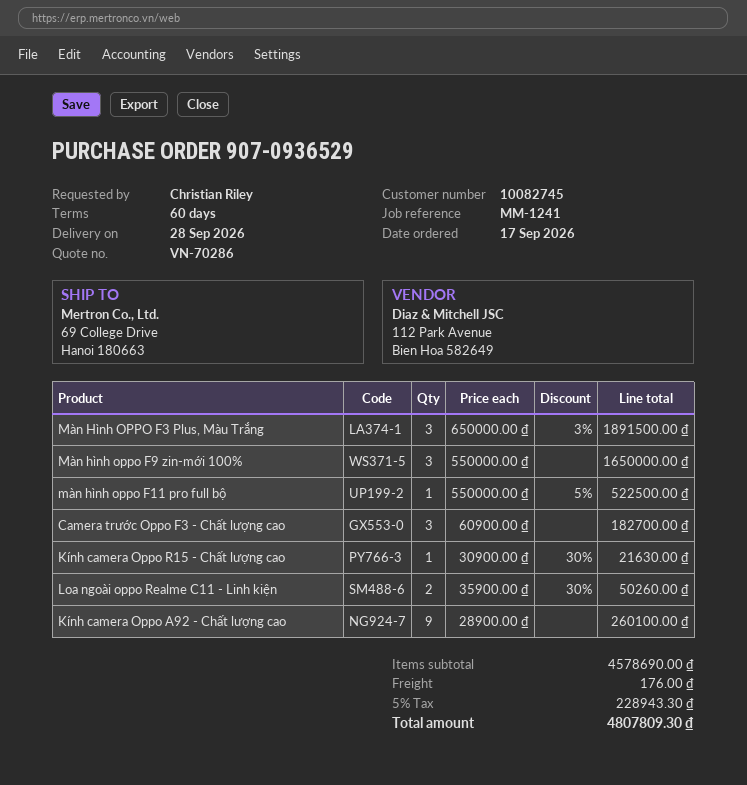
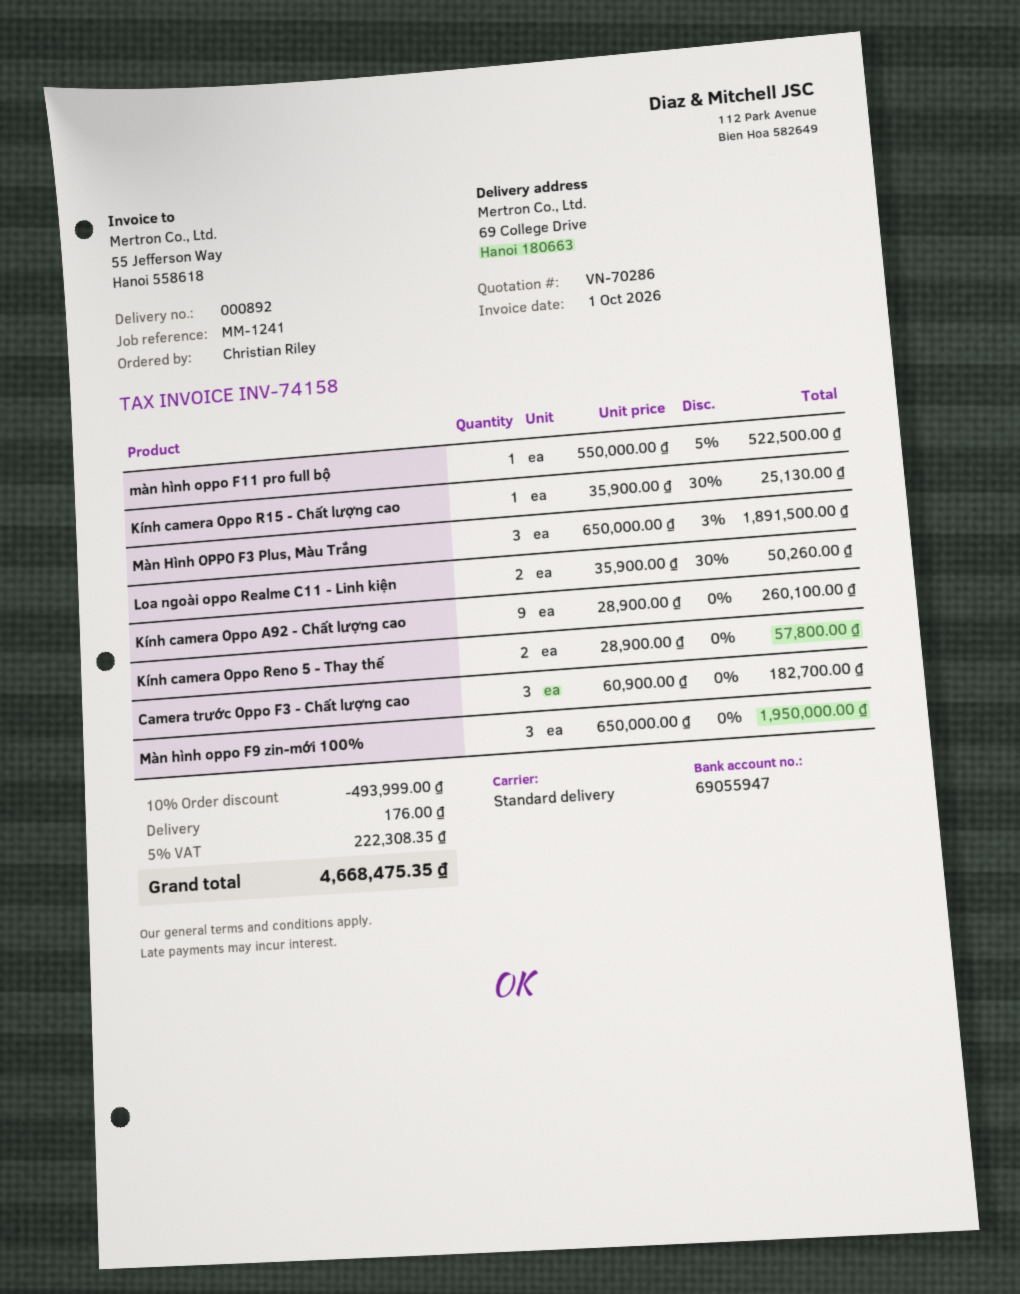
Màn hình oppo F9 zin-mới 100%: 3 x 550000.00 = 1650000.00 -> 3 x 650000.00 = 1950000.00
Kính camera Oppo R15 - Chất lượng cao: 1 x 30900.00 - 30% = 21630.00 -> 1 x 35900.00 - 30% = 25130.00
Kính camera Oppo Reno 5 - Thay thế: none -> 2 x 28900.00 = 57800.00
discount: none -> 10% = 493999.00
tax: 5% = 228943.30 -> 5% = 222308.35
total: 4807809.30 -> 4668475.35

